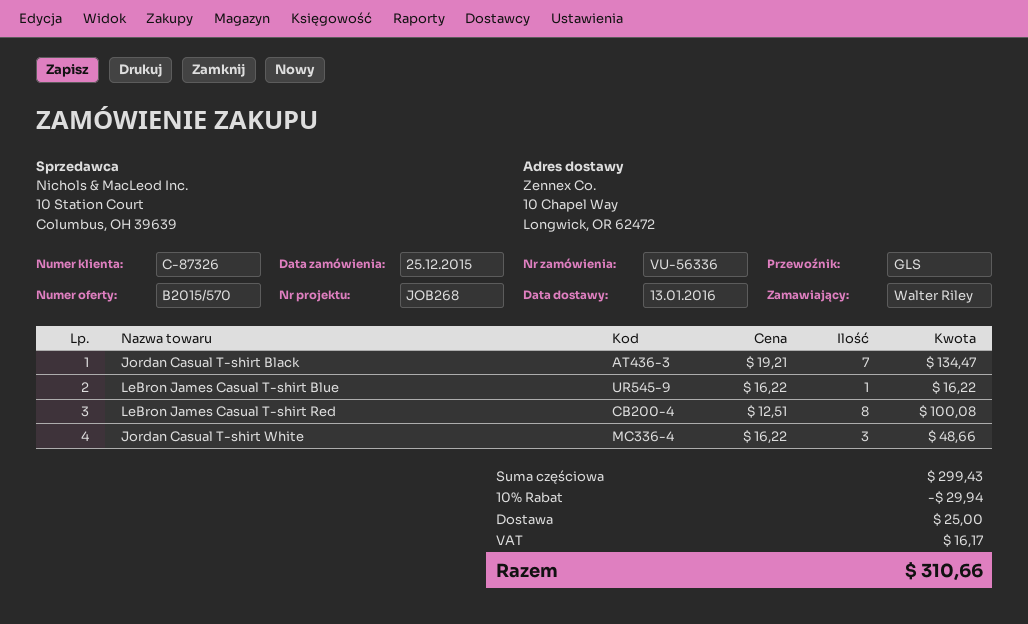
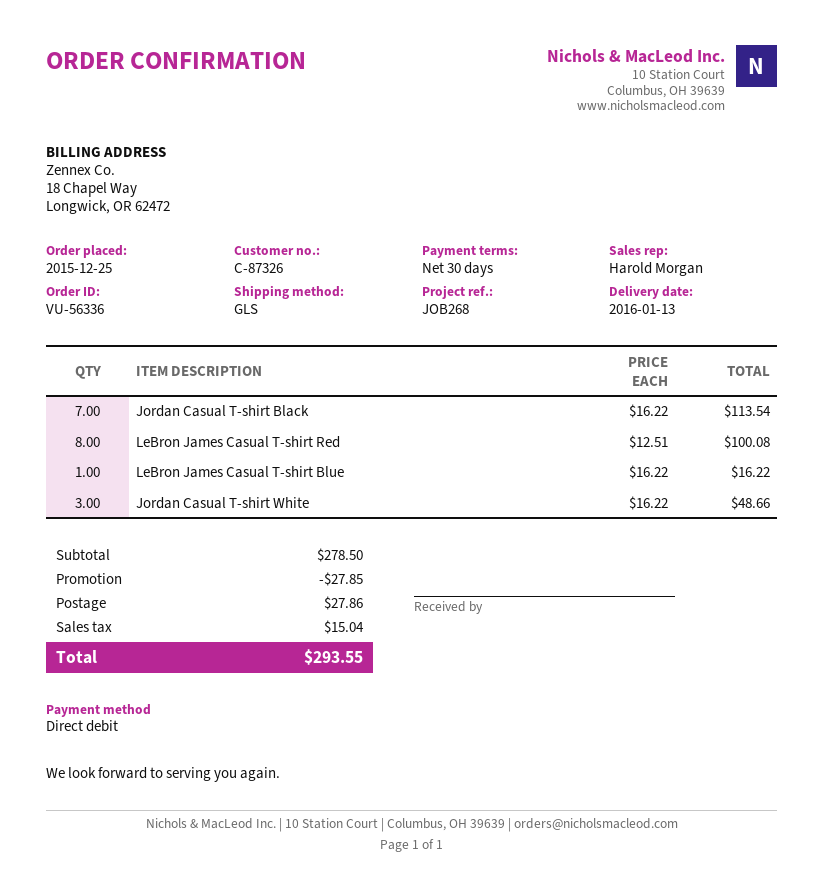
Jordan Casual T-shirt Black: 7 x 19.21 = 134.47 -> 7 x 16.22 = 113.54
subtotal: 299.43 -> 278.50
discount: 29.94 -> 27.85
shipping: 25.00 -> 27.86
tax: 16.17 -> 15.04
total: 310.66 -> 293.55

